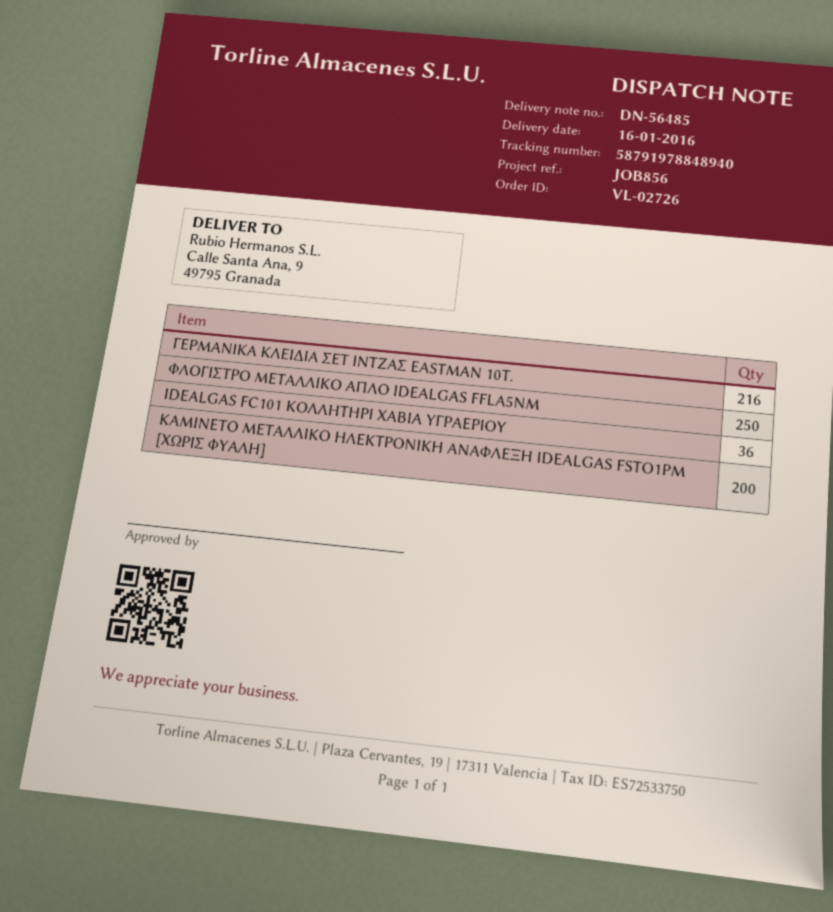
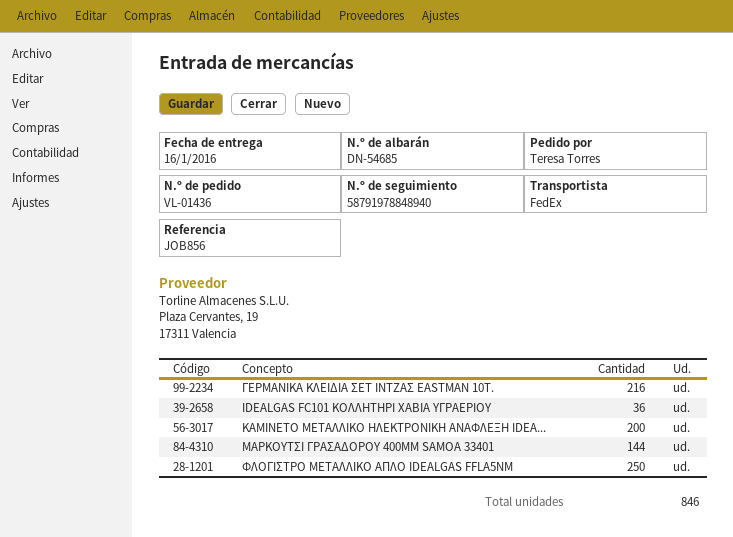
order number: VL-02726 -> VL-01436
delivery note number: DN-56485 -> DN-54685
ΜΑΡΚΟΥΤΣΙ ΓΡΑΣΑΔΟΡΟΥ 400MM SAMOA 33401: none -> 144

